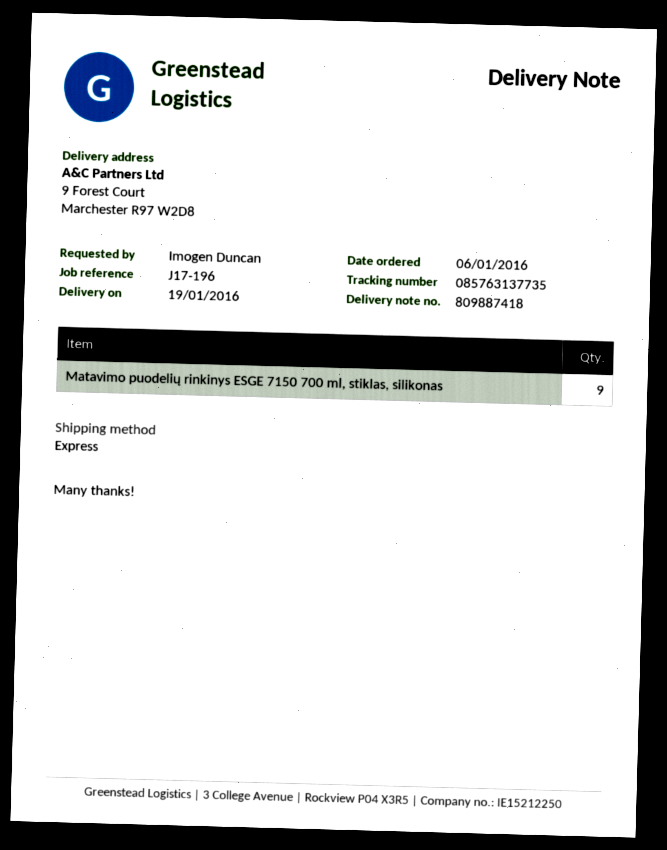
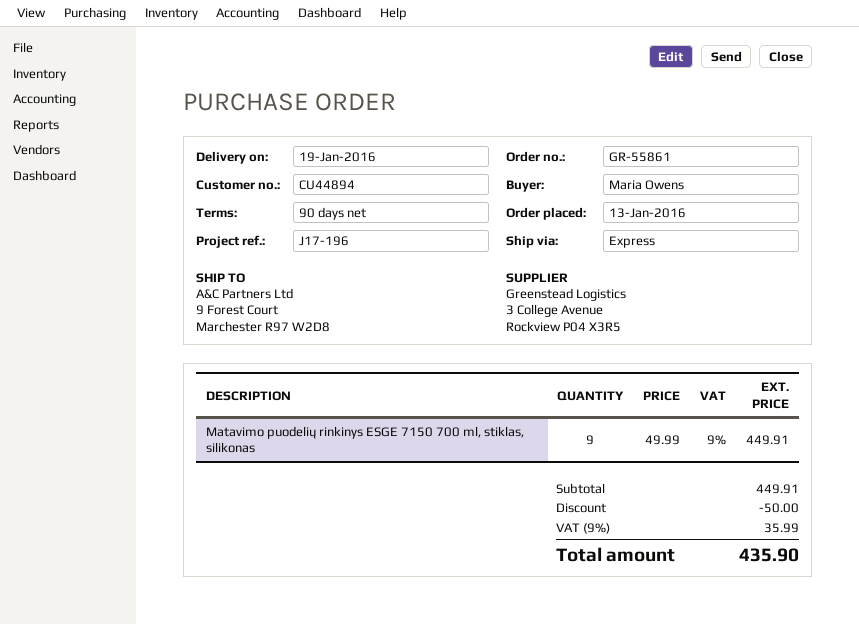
order date: 2016-01-06 -> 2016-01-13
ordered by: Imogen Duncan -> Maria Owens

